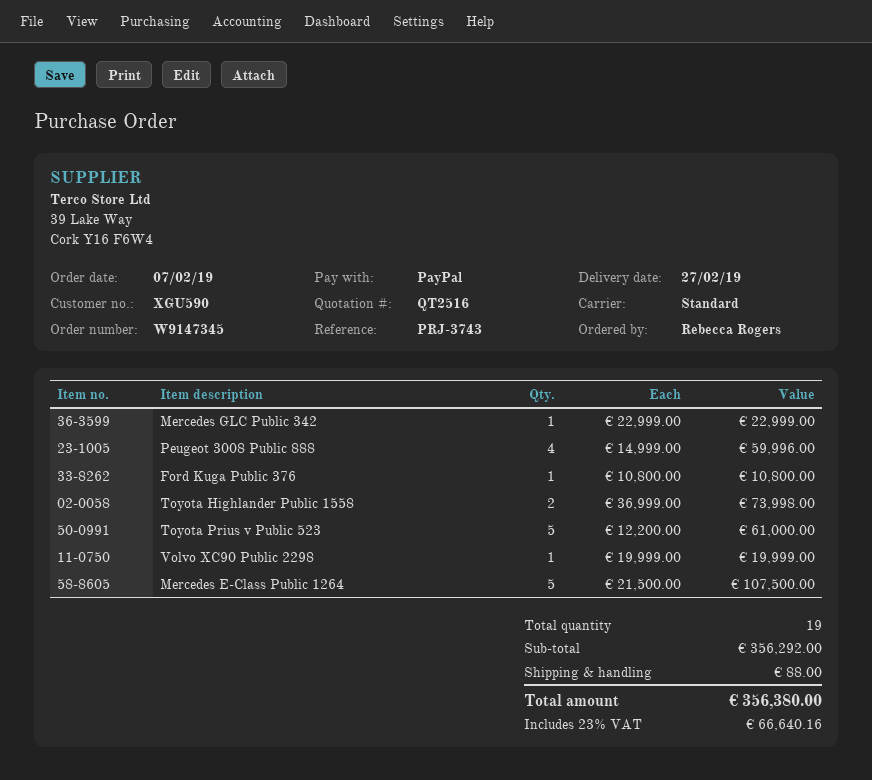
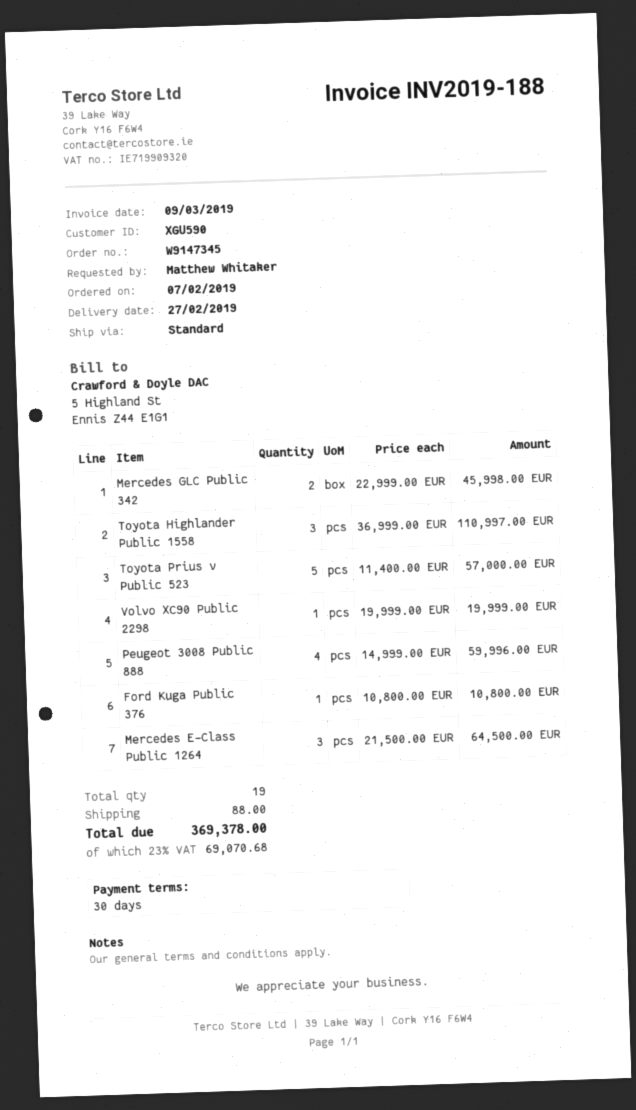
ordered by: Rebecca Rogers -> Matthew Whitaker
Mercedes GLC Public 342: 1 x 22999.00 = 22999.00 -> 2 x 22999.00 = 45998.00
Toyota Highlander Public 1558: 2 x 36999.00 = 73998.00 -> 3 x 36999.00 = 110997.00
Toyota Prius v Public 523: 5 x 12200.00 = 61000.00 -> 5 x 11400.00 = 57000.00
Mercedes E-Class Public 1264: 5 x 21500.00 = 107500.00 -> 3 x 21500.00 = 64500.00
tax: 23% = 66640.16 -> 23% = 69070.68
total: 356380.00 -> 369378.00

